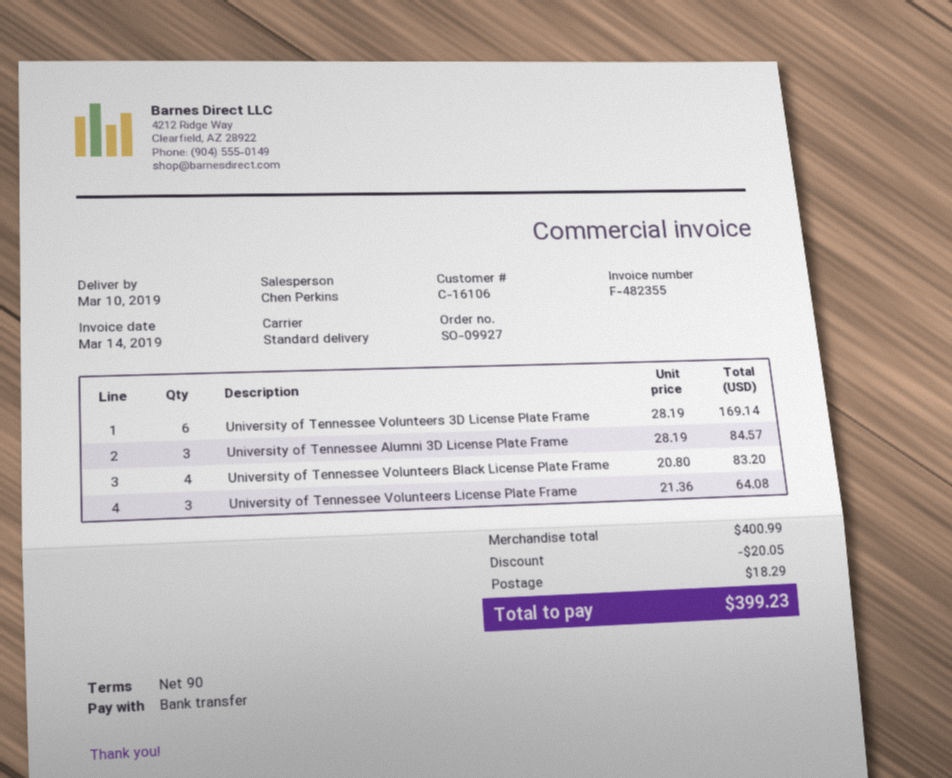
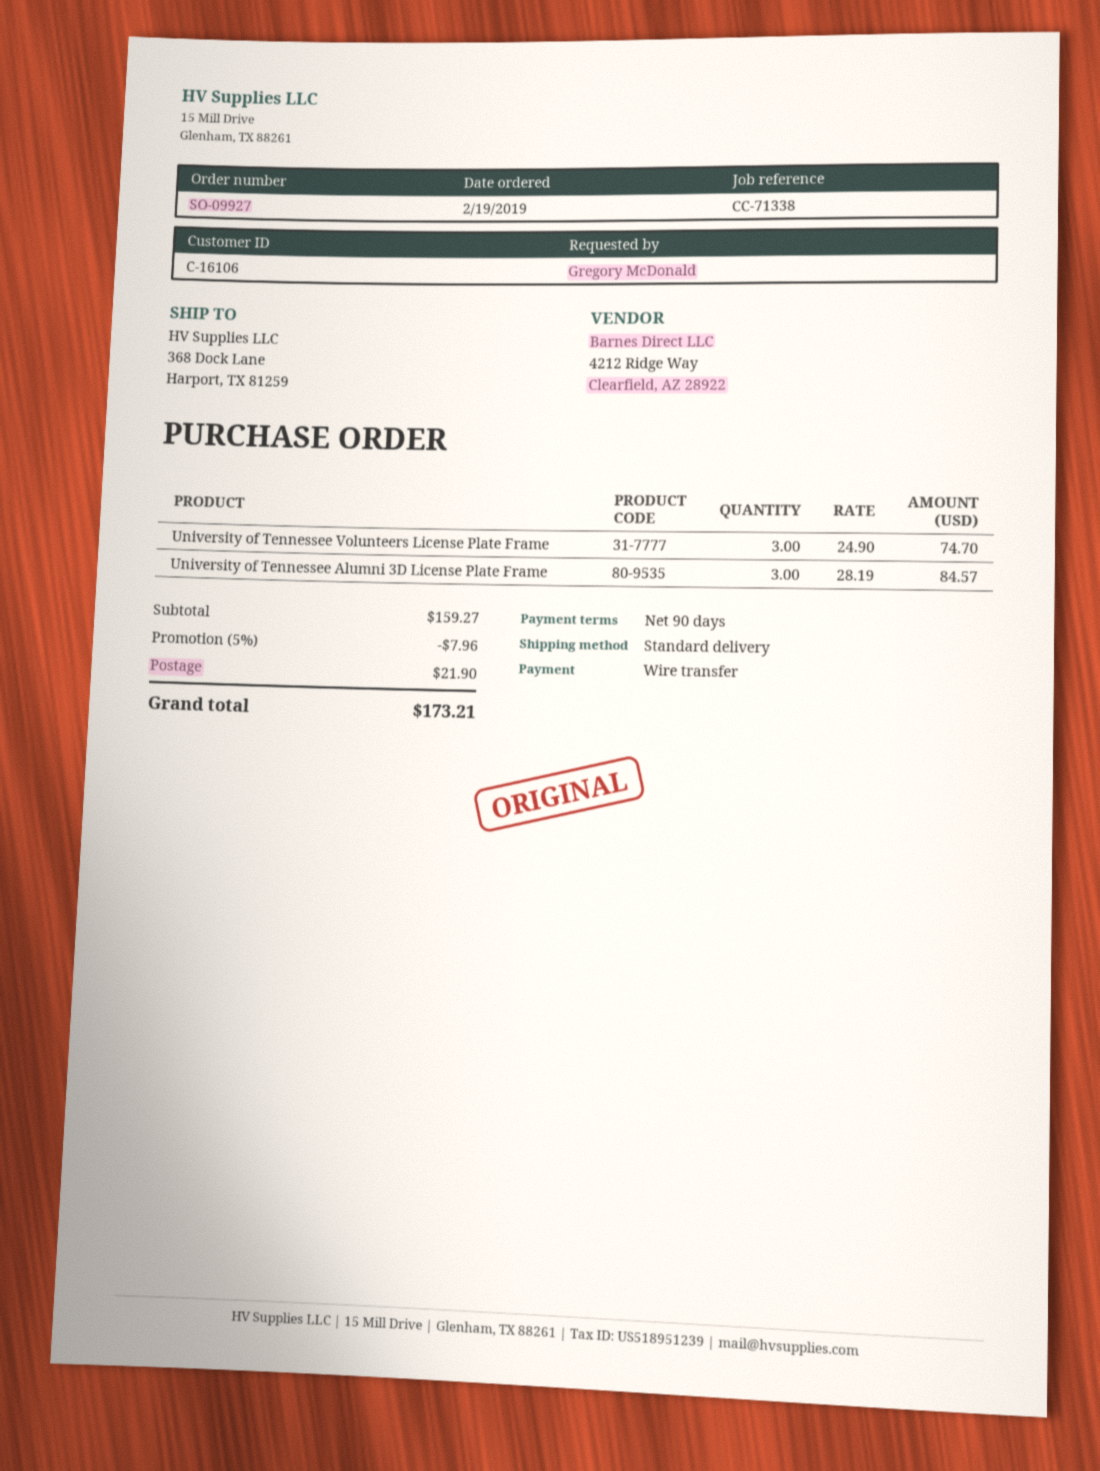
University of Tennessee Volunteers 3D License Plate Frame: 6 x 28.19 = 169.14 -> none
University of Tennessee Volunteers Black License Plate Frame: 4 x 20.80 = 83.20 -> none
University of Tennessee Volunteers License Plate Frame: 3 x 21.36 = 64.08 -> 3 x 24.90 = 74.70
subtotal: 400.99 -> 159.27
discount: 20.05 -> 7.96
shipping: 18.29 -> 21.90
total: 399.23 -> 173.21

